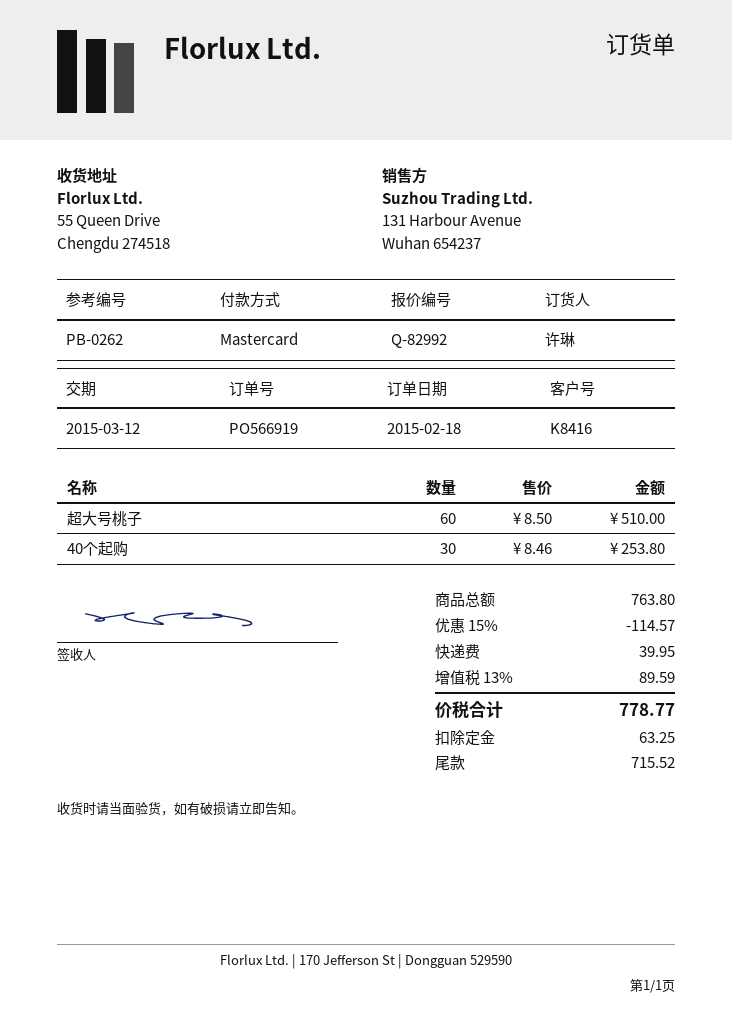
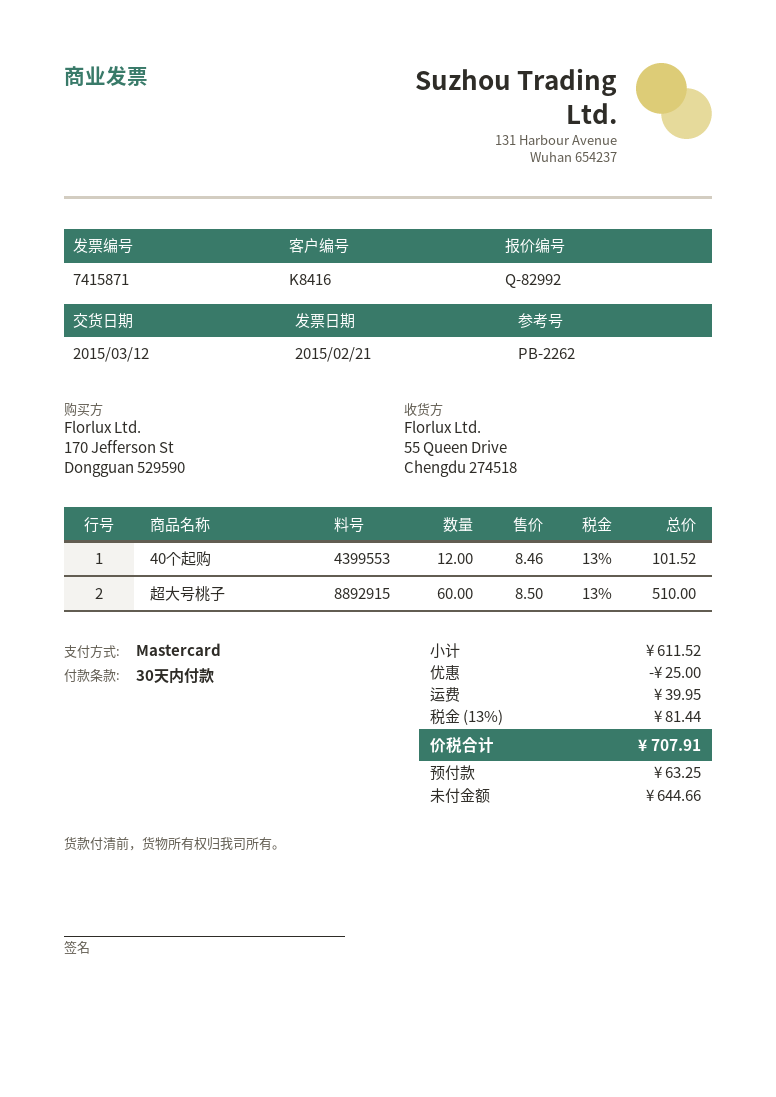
reference: PB-0262 -> PB-2262
40个起购: 30 x 8.46 = 253.80 -> 12 x 8.46 = 101.52
subtotal: 763.80 -> 611.52
discount: 114.57 -> 25.00
tax: 13% = 89.59 -> 13% = 81.44
total: 778.77 -> 707.91
balance: 715.52 -> 644.66

